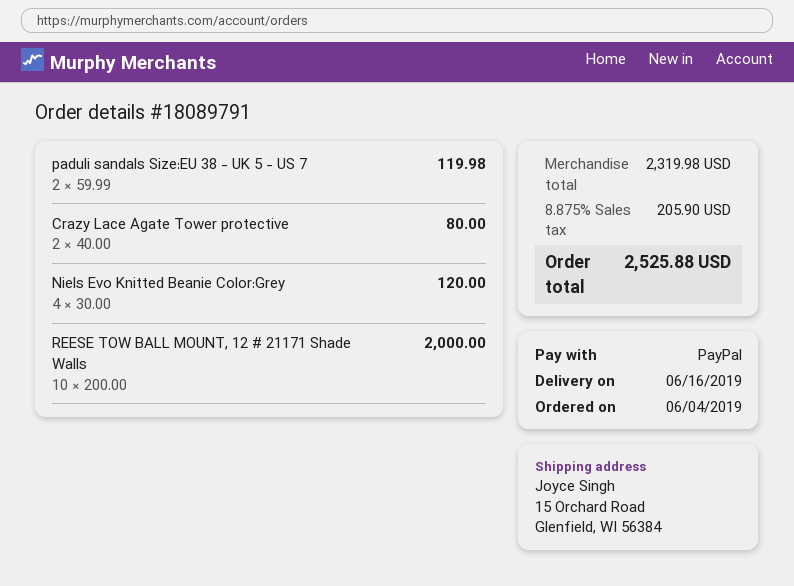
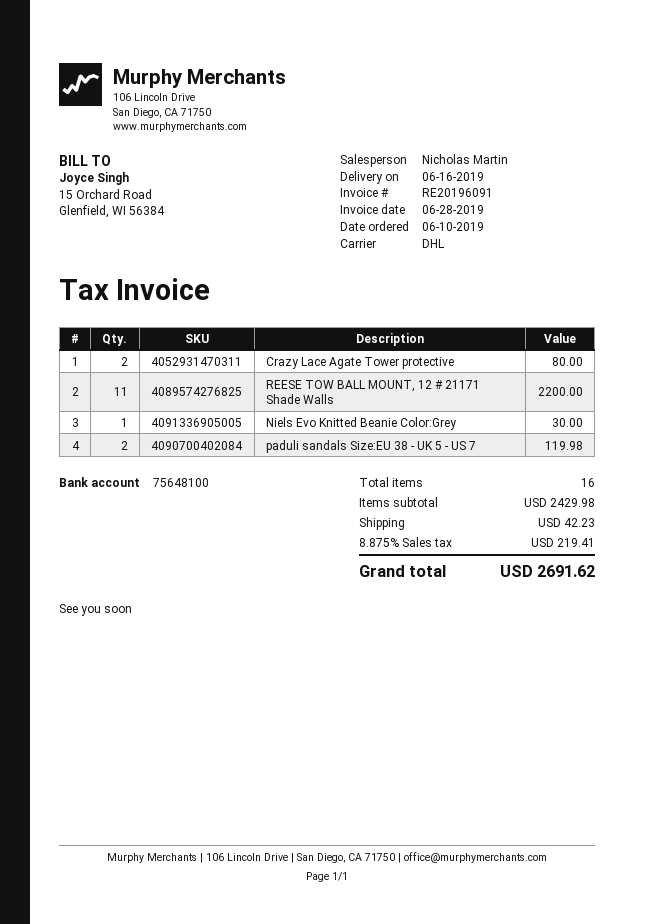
order date: 2019-06-04 -> 2019-06-10
Niels Evo Knitted Beanie Color:Grey: 4 for 120.00 -> 1 for 30.00
REESE TOW BALL MOUNT, 12 # 21171 Shade Walls: 10 for 2000.00 -> 11 for 2200.00
subtotal: 2319.98 -> 2429.98
shipping: none -> 42.23
tax: 8.875% = 205.90 -> 8.875% = 219.41
total: 2525.88 -> 2691.62

